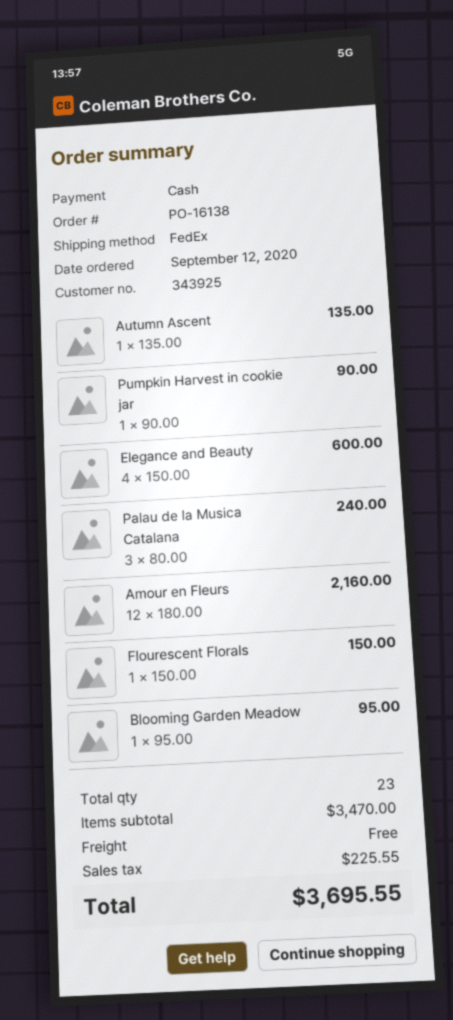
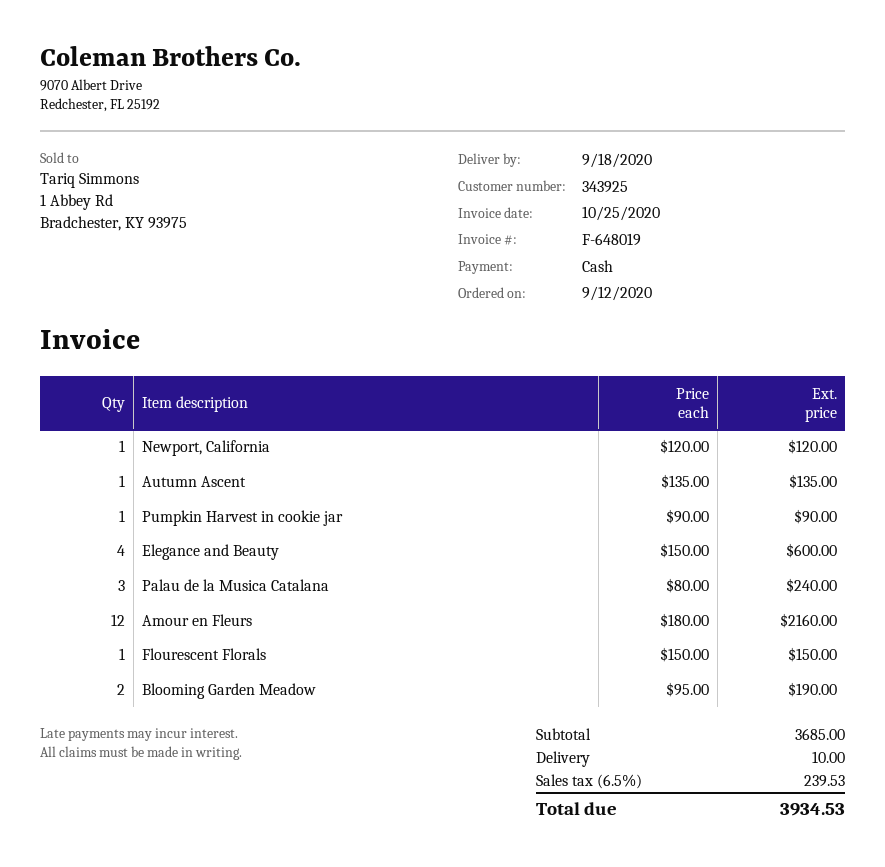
Blooming Garden Meadow: 1 x 95.00 = 95.00 -> 2 x 95.00 = 190.00
Newport, California: none -> 1 x 120.00 = 120.00
subtotal: 3470.00 -> 3685.00
shipping: 0.00 -> 10.00
tax: 225.55 -> 239.53
total: 3695.55 -> 3934.53

